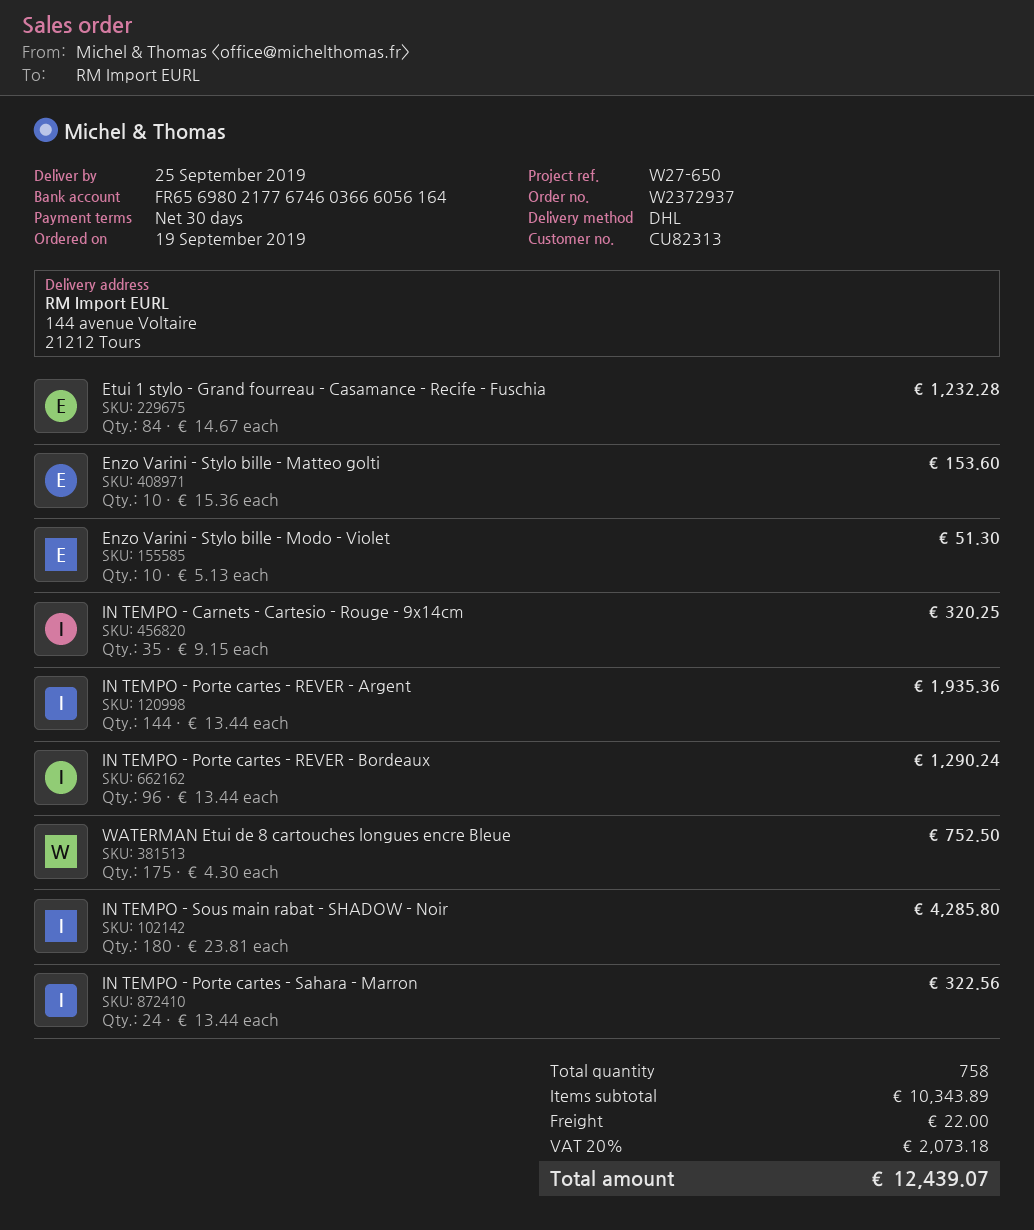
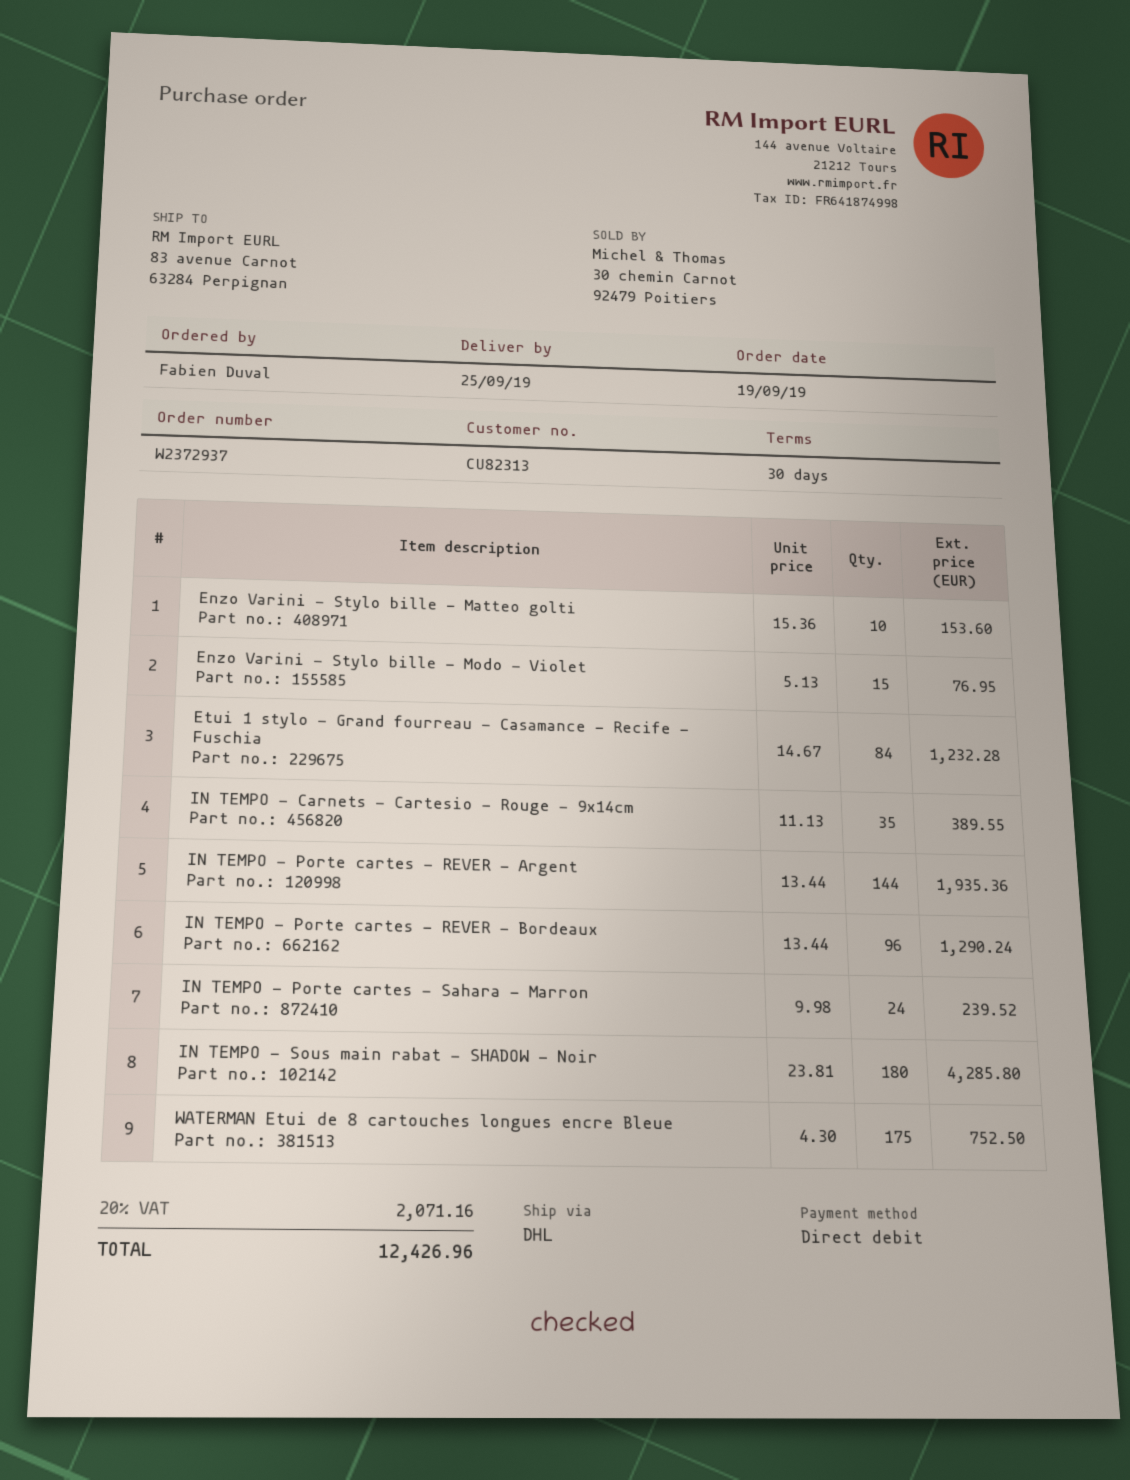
ship to: 144 avenue Voltaire, 21212 Tours -> 83 avenue Carnot, 63284 Perpignan
Enzo Varini - Stylo bille - Modo - Violet: 10 x 5.13 = 51.30 -> 15 x 5.13 = 76.95
IN TEMPO - Carnets - Cartesio - Rouge - 9x14cm: 35 x 9.15 = 320.25 -> 35 x 11.13 = 389.55
IN TEMPO - Porte cartes - Sahara - Marron: 24 x 13.44 = 322.56 -> 24 x 9.98 = 239.52
shipping: 22.00 -> none
tax: 20% = 2073.18 -> 20% = 2071.16
total: 12439.07 -> 12426.96

